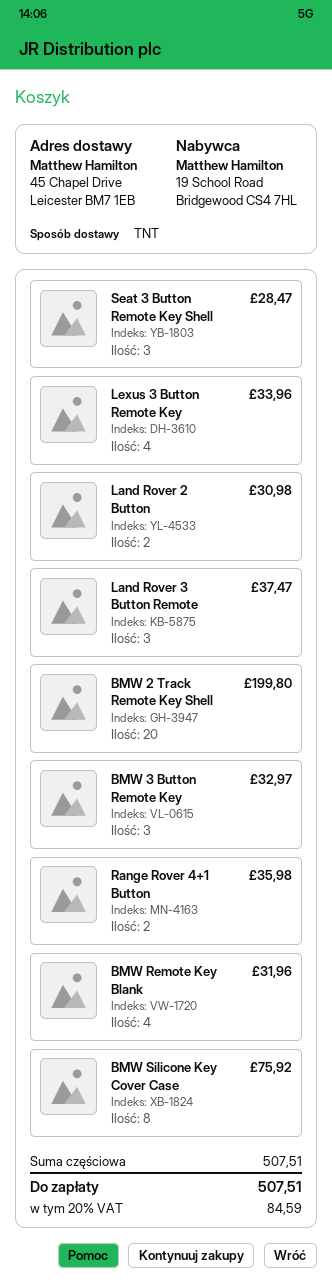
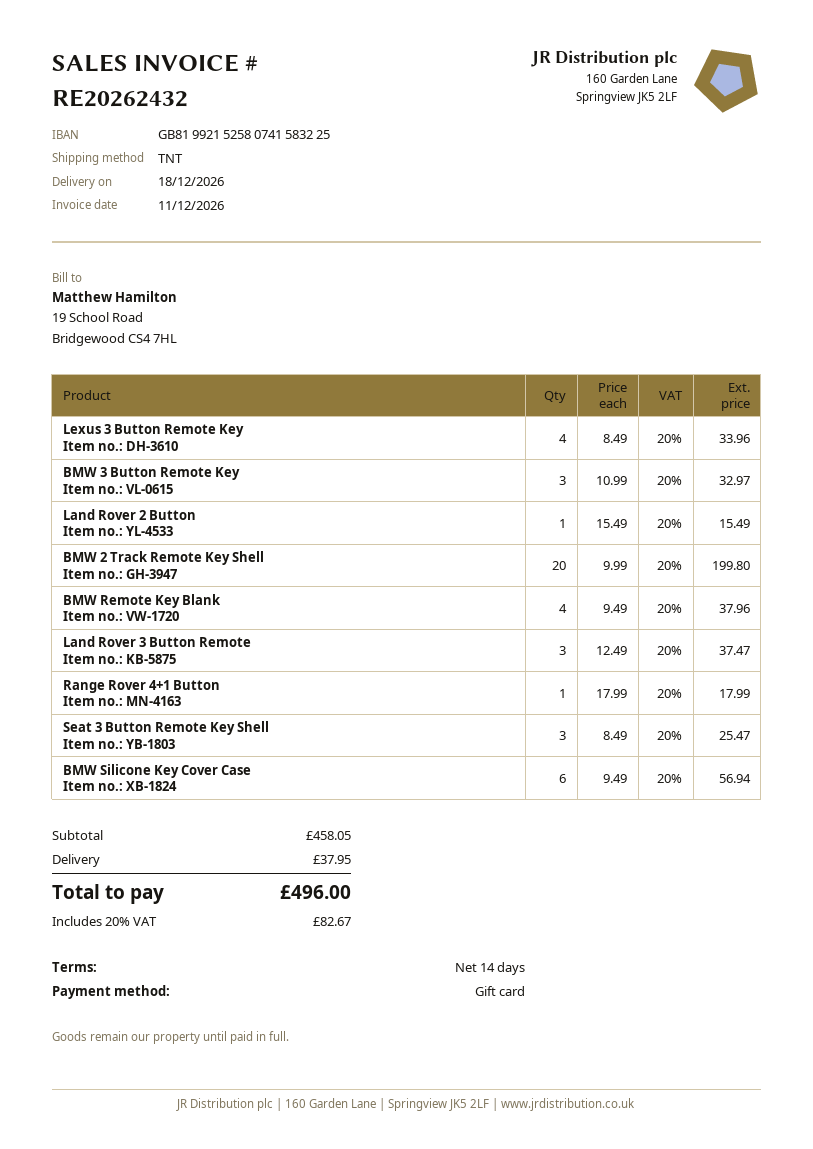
Seat 3 Button Remote Key Shell: 3 for 28.47 -> 3 for 25.47
Land Rover 2 Button: 2 for 30.98 -> 1 for 15.49
Range Rover 4+1 Button: 2 for 35.98 -> 1 for 17.99
BMW Remote Key Blank: 4 for 31.96 -> 4 for 37.96
BMW Silicone Key Cover Case: 8 for 75.92 -> 6 for 56.94
subtotal: 507.51 -> 458.05
shipping: none -> 37.95
tax: 20% = 84.59 -> 20% = 82.67
total: 507.51 -> 496.00

